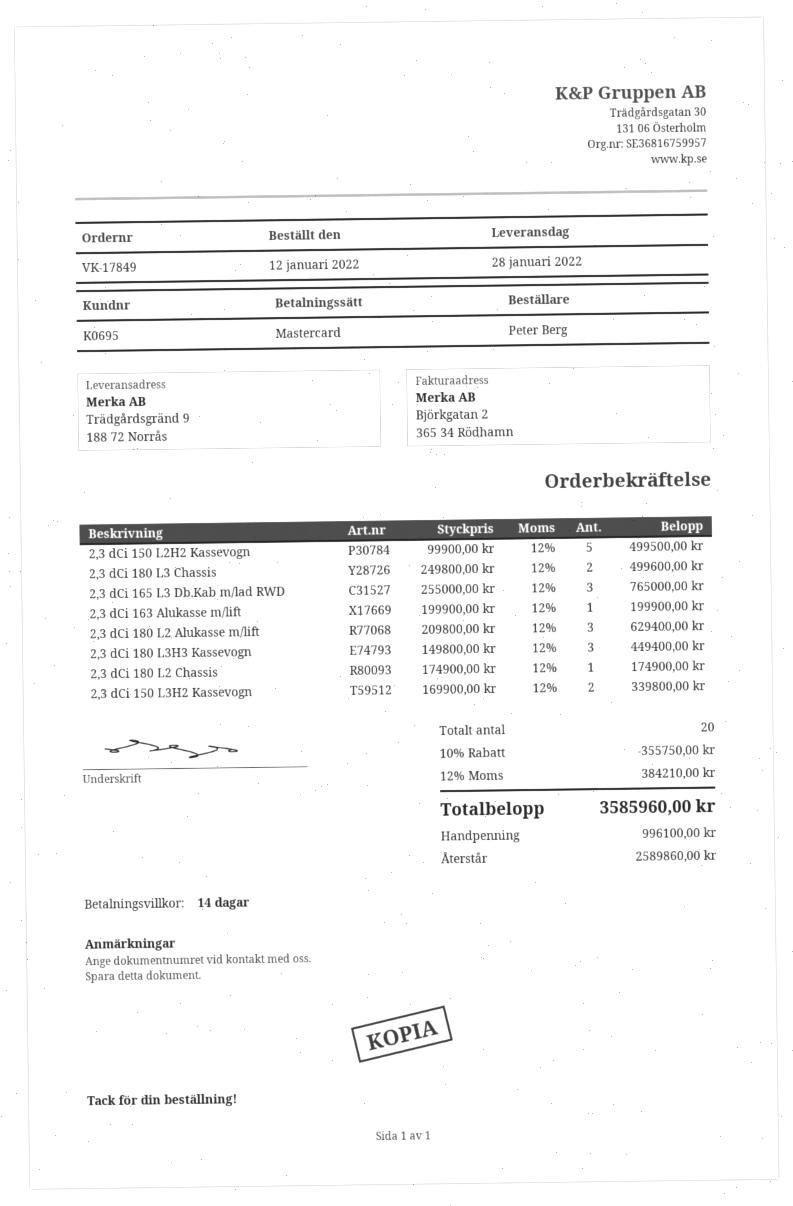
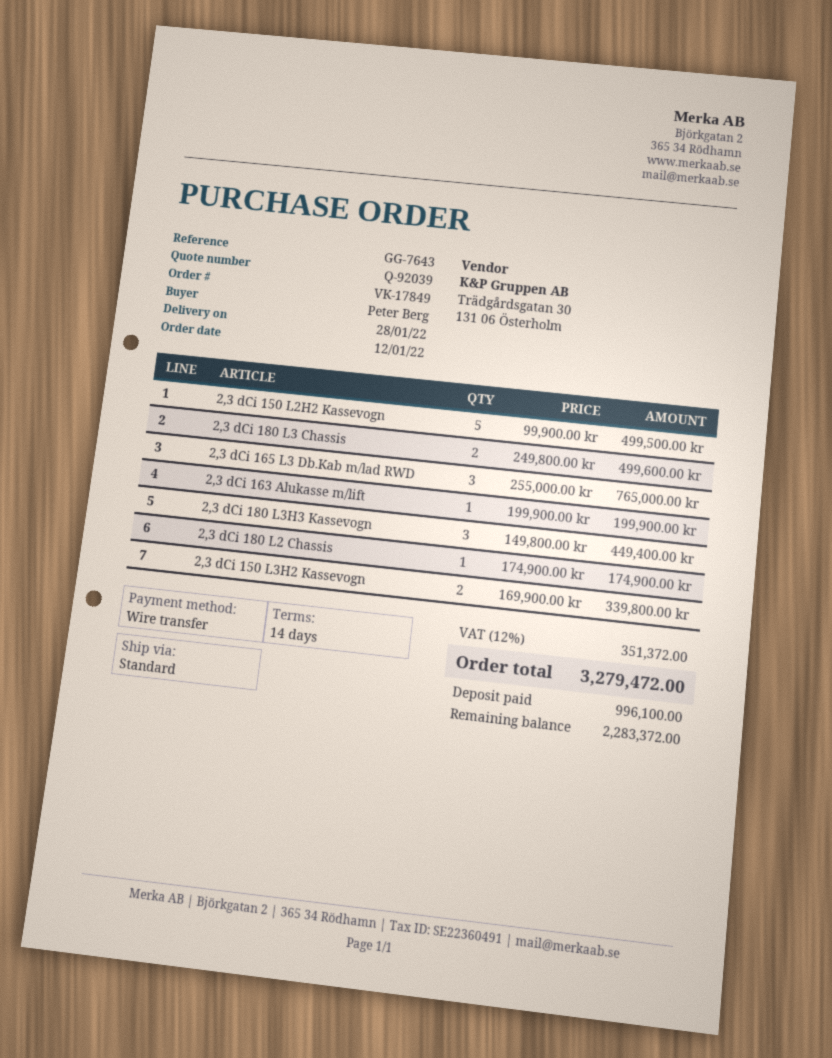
payment method: Mastercard -> bank transfer
2,3 dCi 180 L2 Alukasse m/lift: 3 x 209800.00 = 629400.00 -> none
discount: 10% = 355750.00 -> none
tax: 12% = 384210.00 -> 12% = 351372.00
total: 3585960.00 -> 3279472.00
balance: 2589860.00 -> 2283372.00

